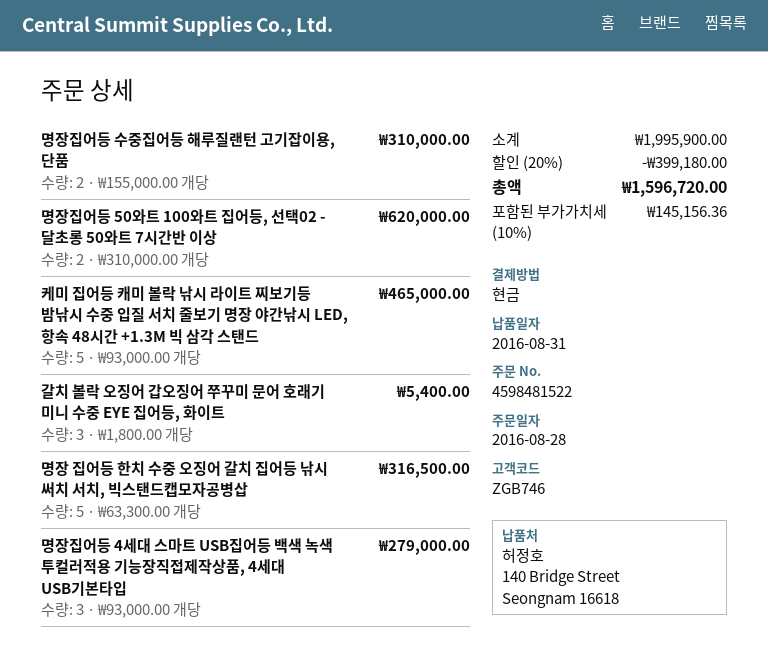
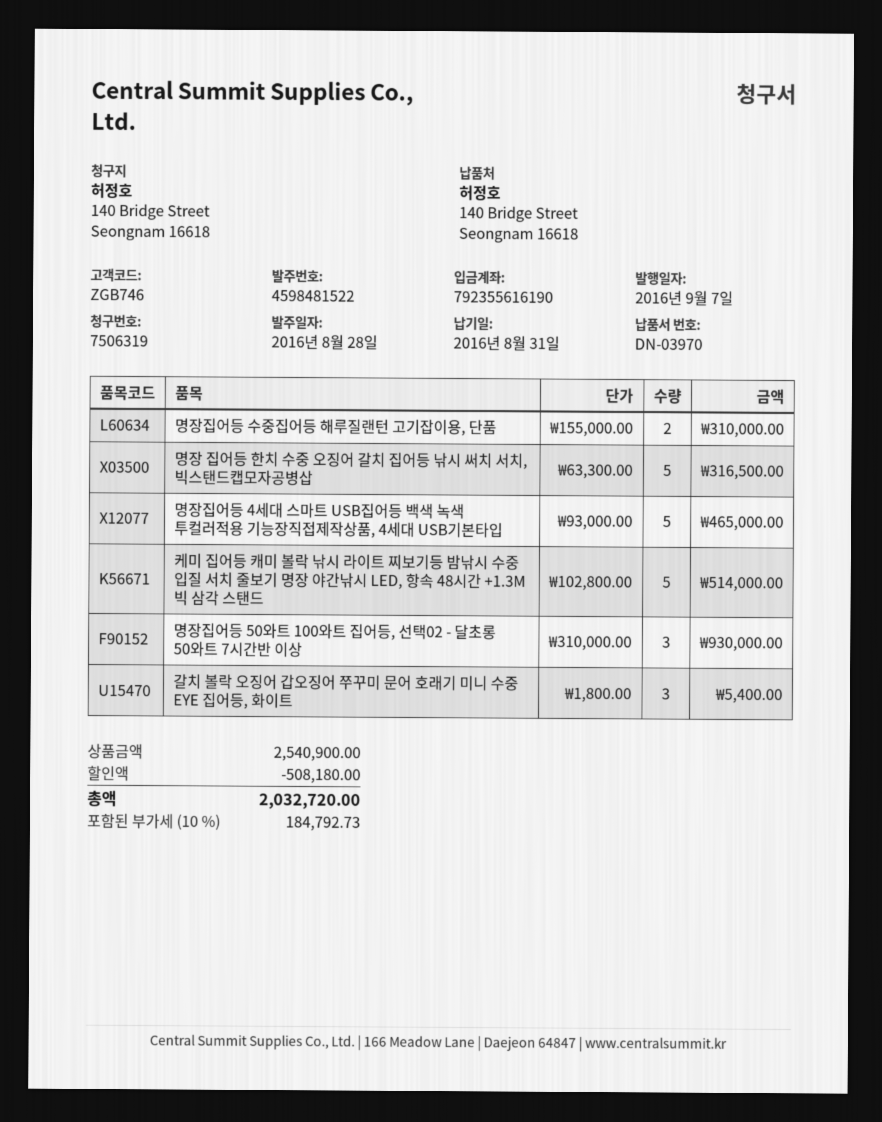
명장집어등 50와트 100와트 집어등, 선택02 - 달초롱 50와트 7시간반 이상: 2 x 310000.00 = 620000.00 -> 3 x 310000.00 = 930000.00
케미 집어등 캐미 볼락 낚시 라이트 찌보기등 밤낚시 수중 입질 서치 줄보기 명장 야간낚시 LED, 항속 48시간 +1.3M 빅 삼각 스탠드: 5 x 93000.00 = 465000.00 -> 5 x 102800.00 = 514000.00
명장집어등 4세대 스마트 USB집어등 백색 녹색 투컬러적용 기능장직접제작상품, 4세대 USB기본타입: 3 x 93000.00 = 279000.00 -> 5 x 93000.00 = 465000.00
subtotal: 1995900.00 -> 2540900.00
discount: 399180.00 -> 508180.00
tax: 10% = 145156.36 -> 10% = 184792.73
total: 1596720.00 -> 2032720.00

